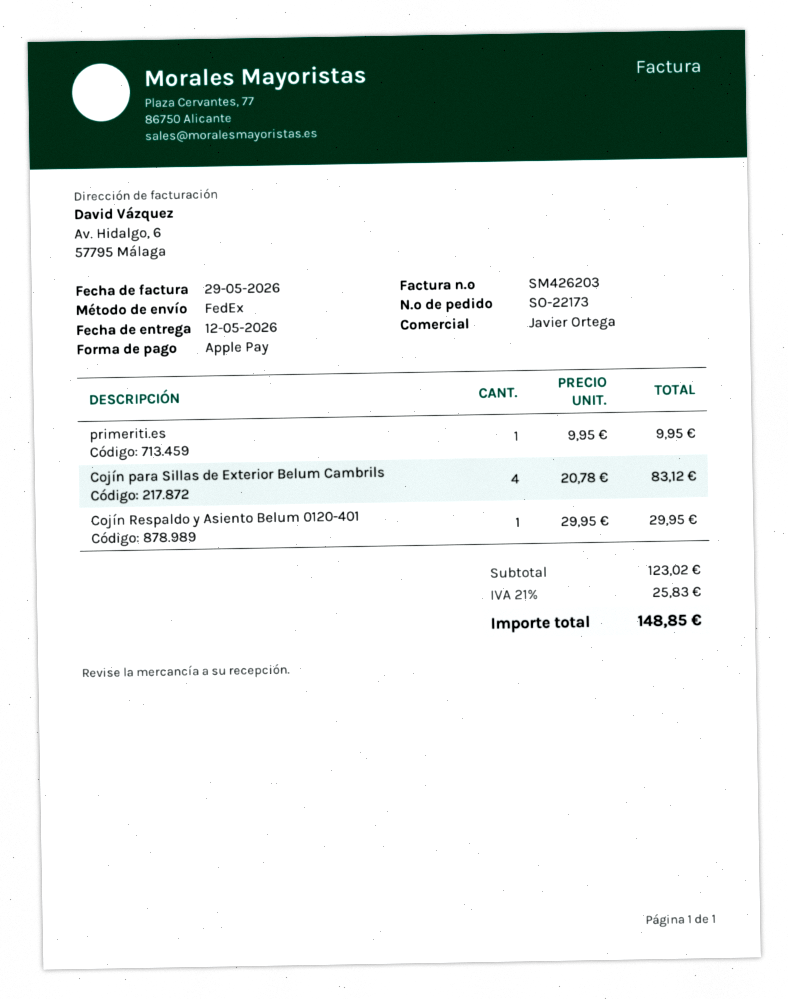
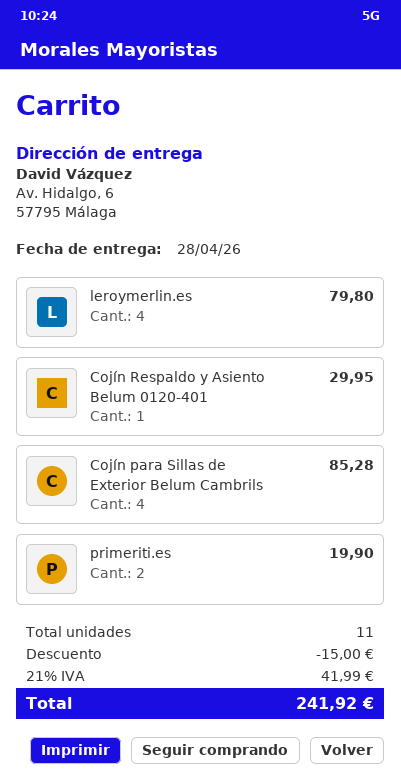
delivery date: 2026-05-12 -> 2026-04-28
primeriti.es: 1 for 9.95 -> 2 for 19.90
Cojín para Sillas de Exterior Belum Cambrils: 4 for 83.12 -> 4 for 85.28
leroymerlin.es: none -> 4 for 79.80
discount: none -> 15.00
tax: 21% = 25.83 -> 21% = 41.99
total: 148.85 -> 241.92

